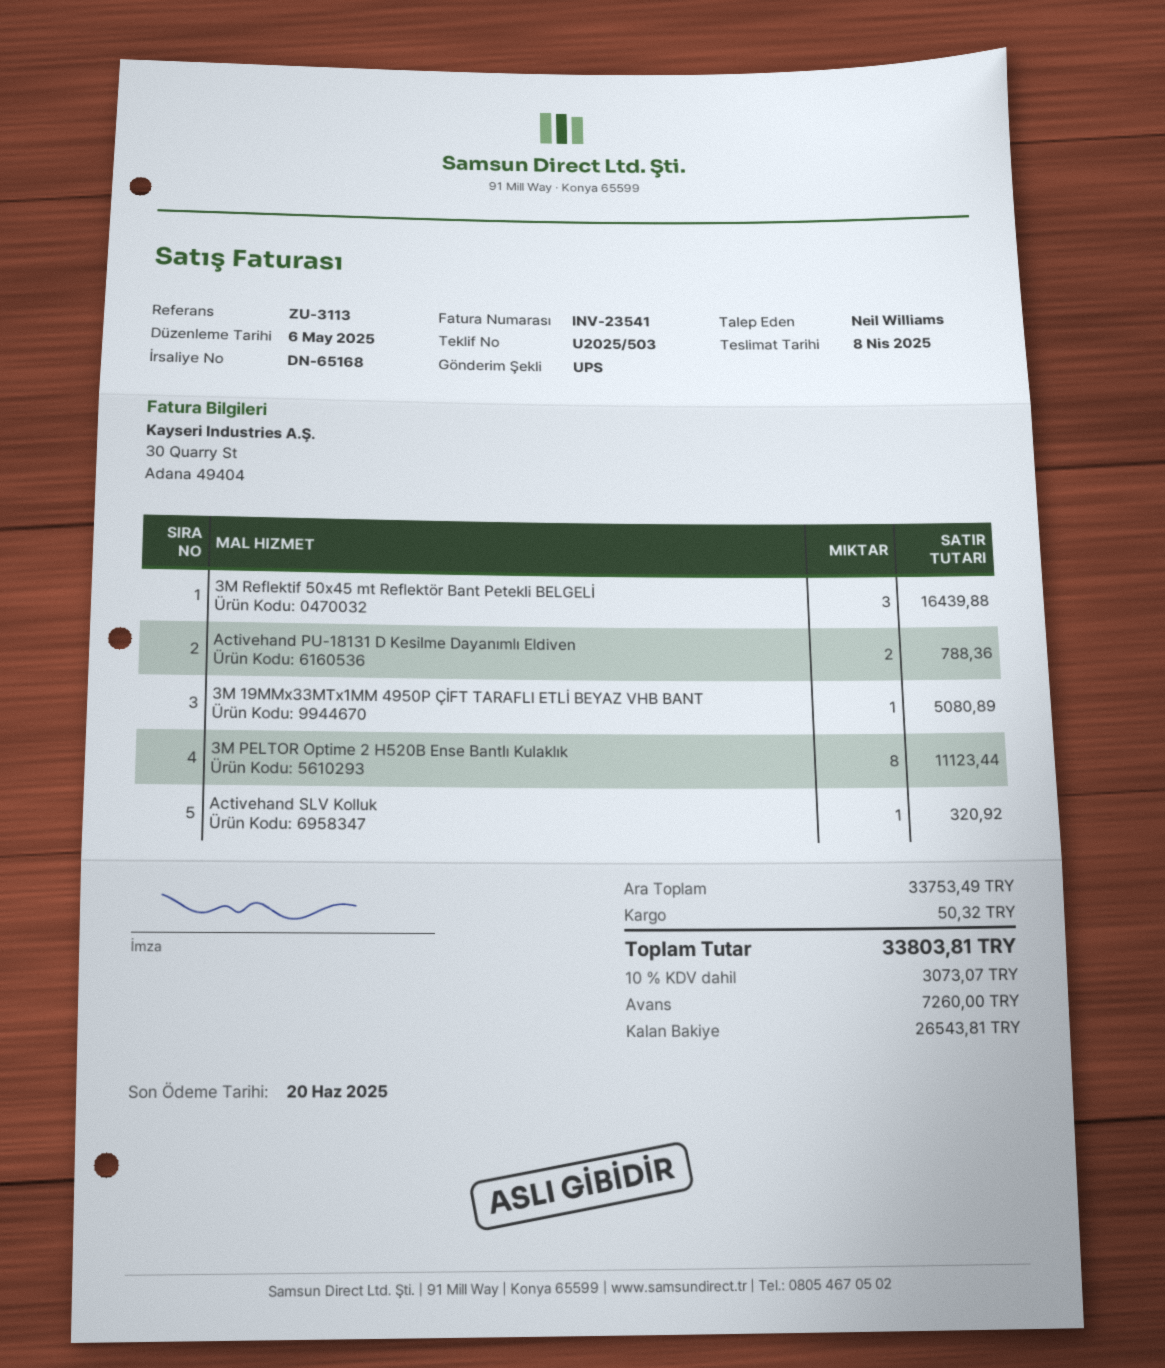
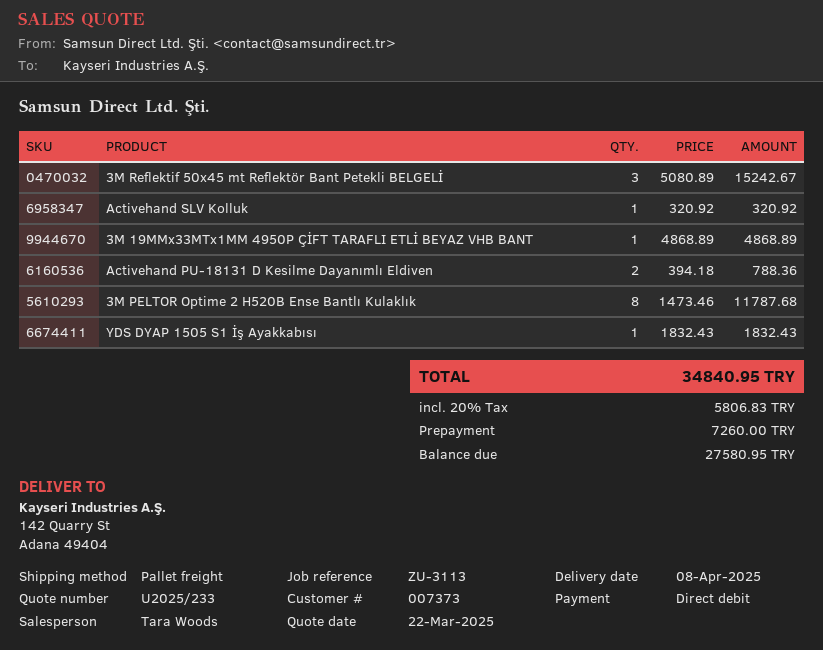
quote number: U2025/503 -> U2025/233
shipping method: UPS -> pallet freight
3M Reflektif 50x45 mt Reflektör Bant Petekli BELGELİ: 3 for 16439.88 -> 3 for 15242.67
3M 19MMx33MTx1MM 4950P ÇİFT TARAFLI ETLİ BEYAZ VHB BANT: 1 for 5080.89 -> 1 for 4868.89
3M PELTOR Optime 2 H520B Ense Bantlı Kulaklık: 8 for 11123.44 -> 8 for 11787.68
YDS DYAP 1505 S1 İş Ayakkabısı: none -> 1 for 1832.43
shipping: 50.32 -> none
tax: 10% = 3073.07 -> 20% = 5806.83
total: 33803.81 -> 34840.95
balance: 26543.81 -> 27580.95

